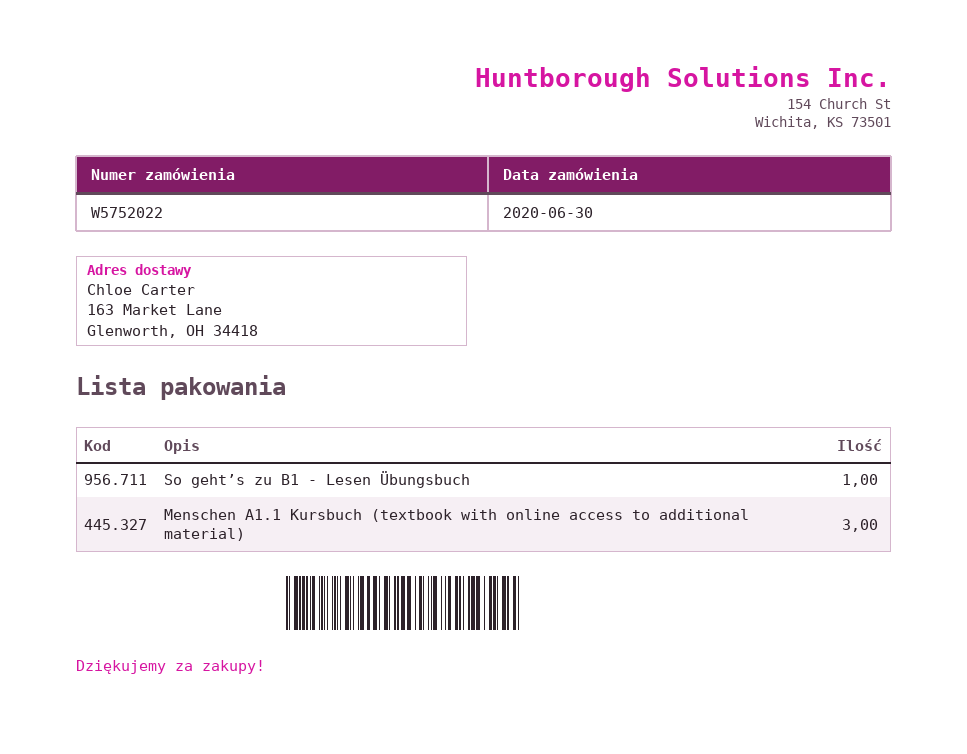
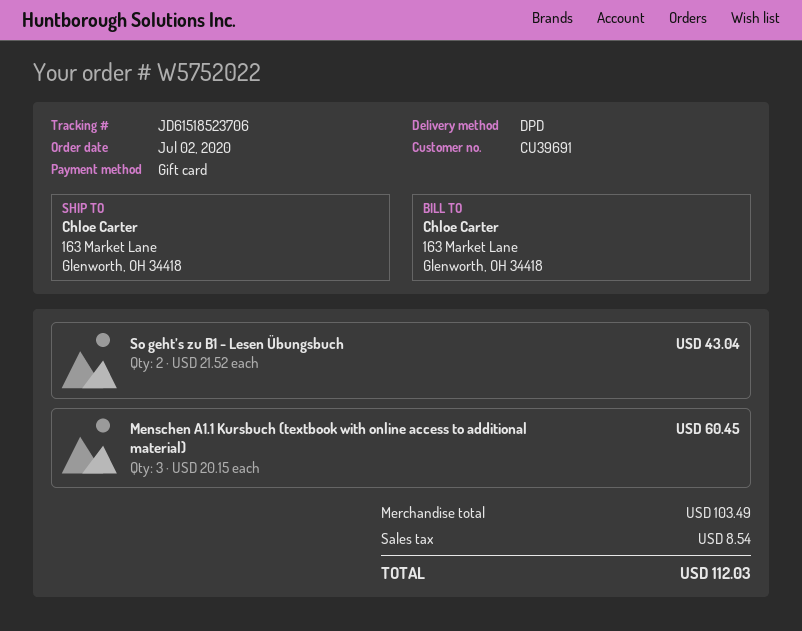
order date: 2020-06-30 -> 2020-07-02
So geht’s zu B1 - Lesen Übungsbuch: 1 -> 2

